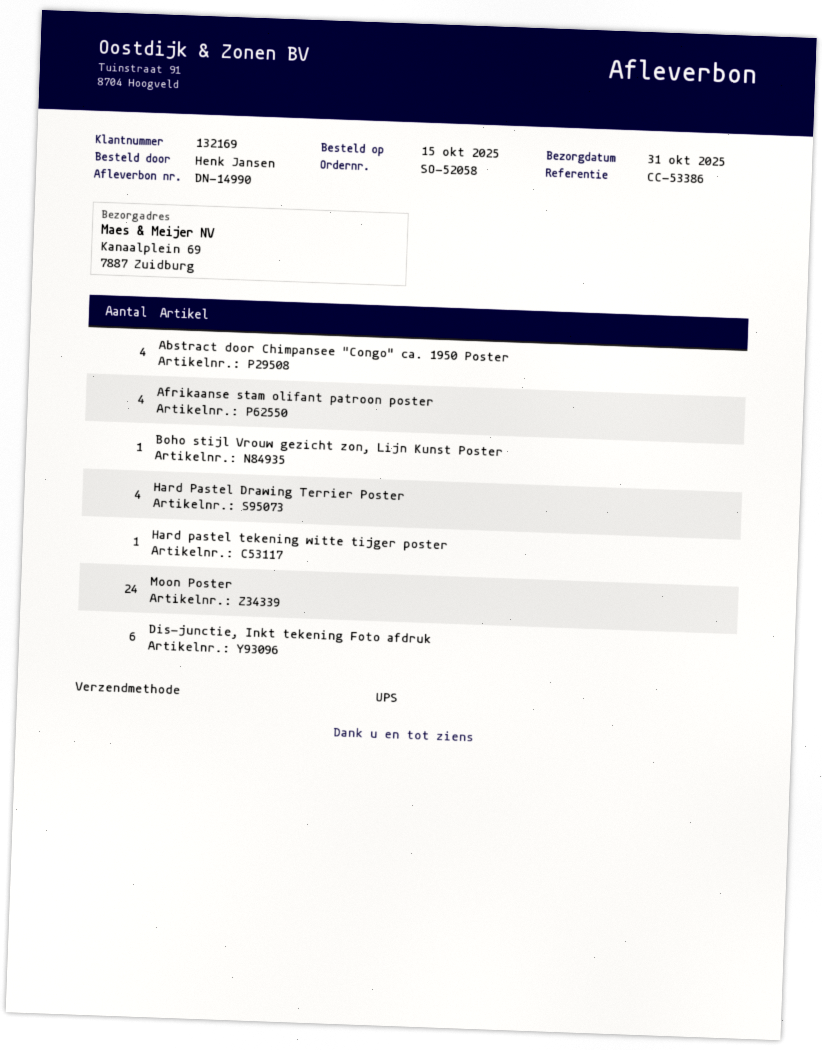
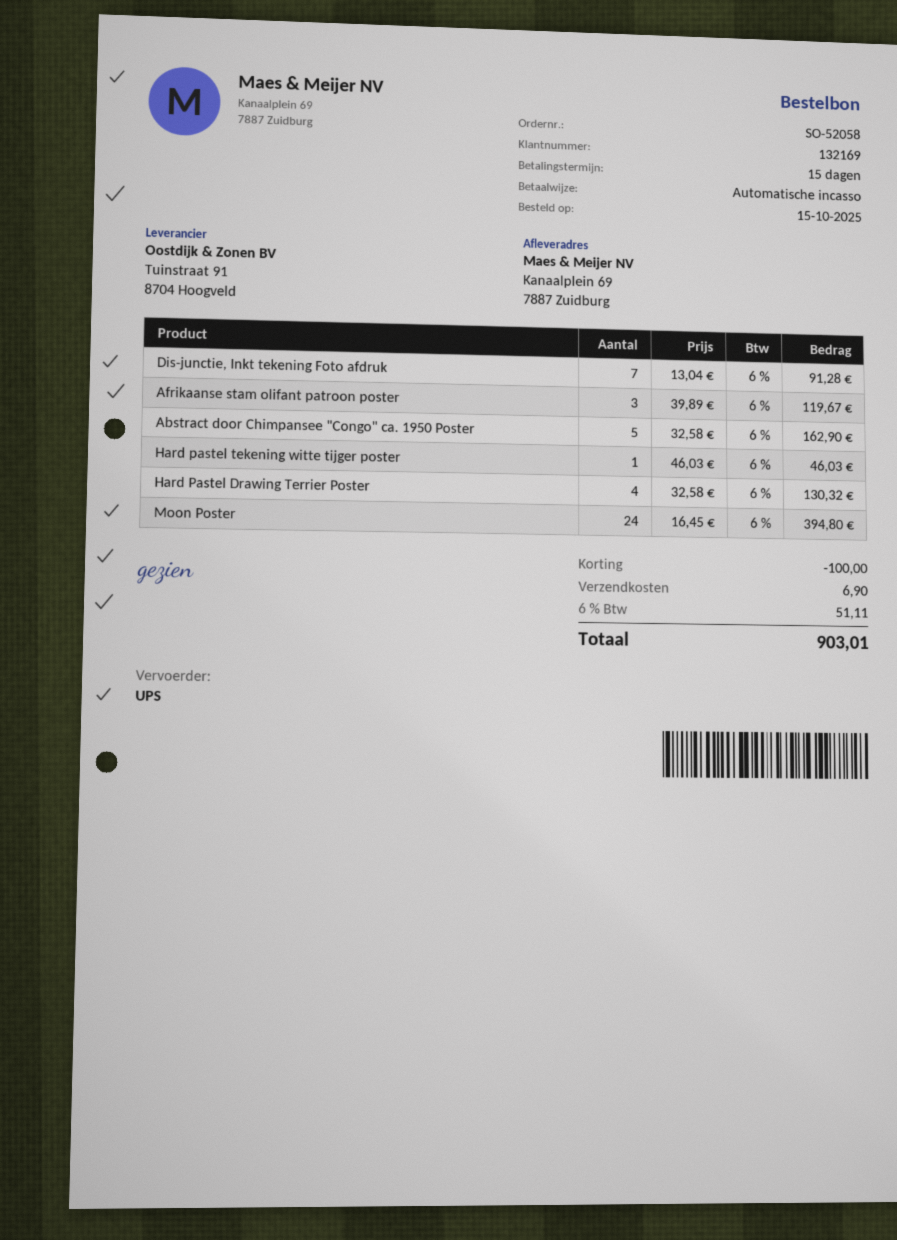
Abstract door Chimpansee "Congo" ca. 1950 Poster: 4 -> 5
Afrikaanse stam olifant patroon poster: 4 -> 3
Boho stijl Vrouw gezicht zon, Lijn Kunst Poster: 1 -> none
Dis-junctie, Inkt tekening Foto afdruk: 6 -> 7

